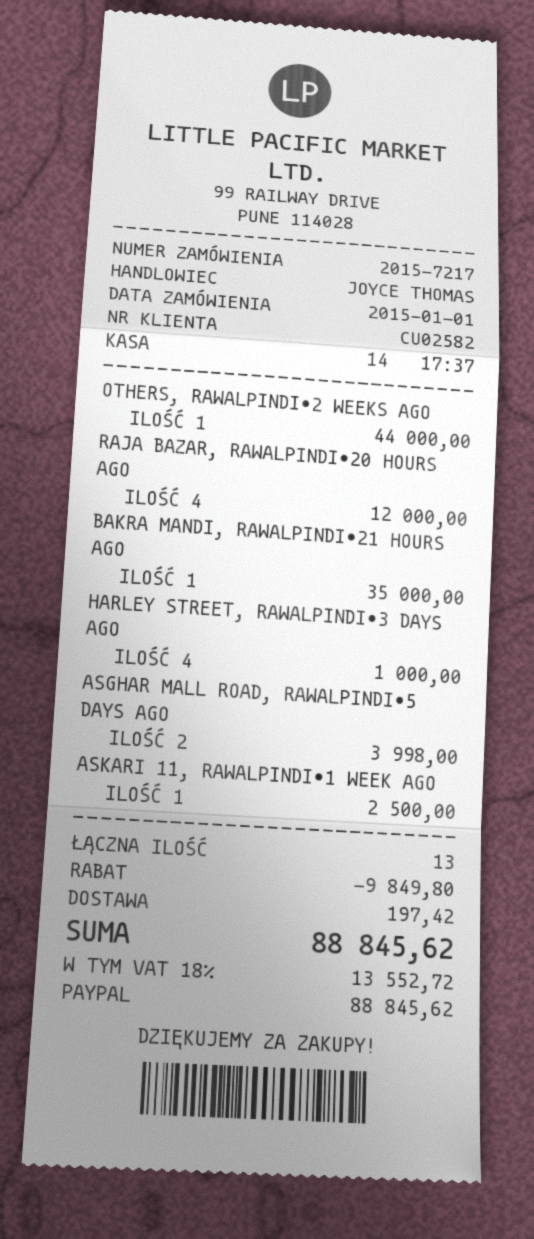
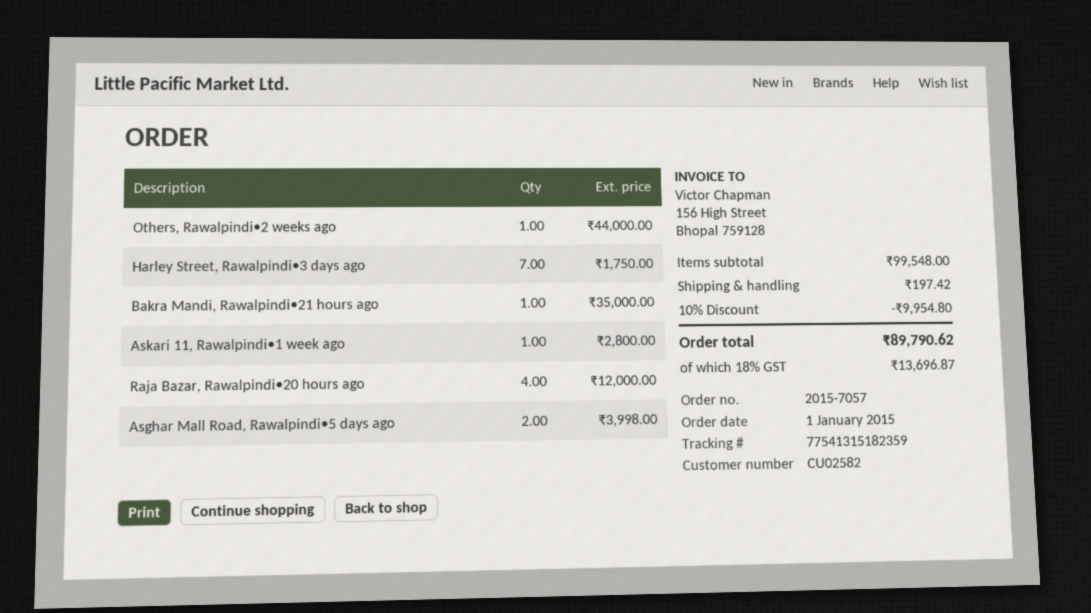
order number: 2015-7217 -> 2015-7057
HARLEY STREET, RAWALPINDI•3 DAYS AGO: 4 for 1000.00 -> 7 for 1750.00
ASKARI 11, RAWALPINDI•1 WEEK AGO: 1 for 2500.00 -> 1 for 2800.00
discount: 9849.80 -> 9954.80
tax: 18% = 13552.72 -> 18% = 13696.87
total: 88845.62 -> 89790.62

